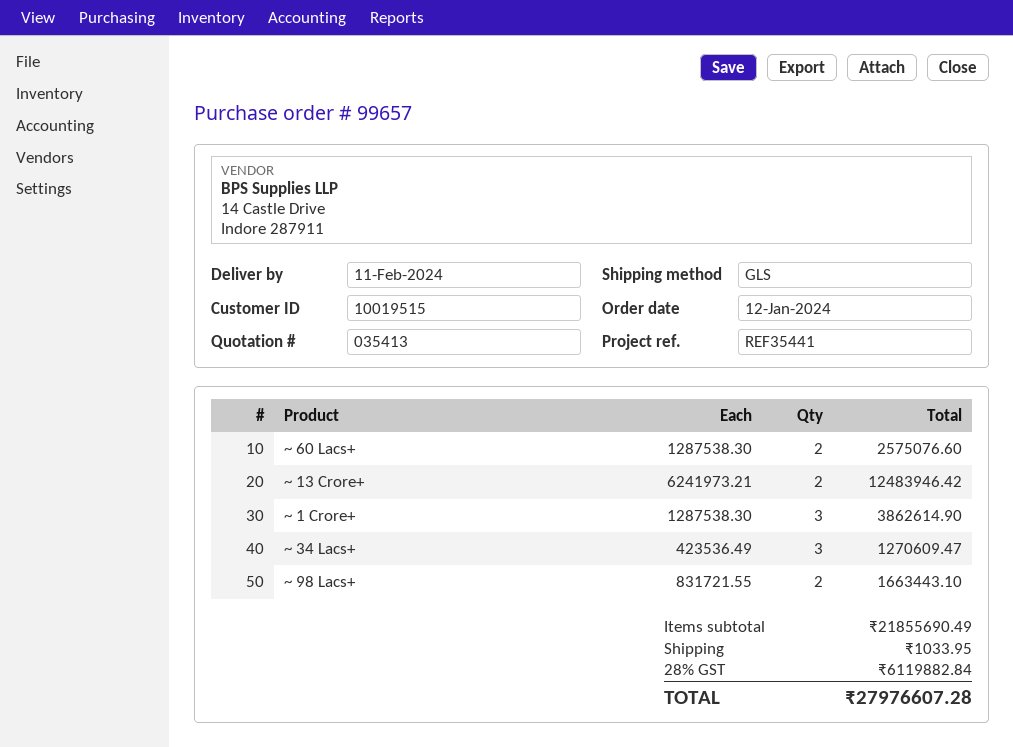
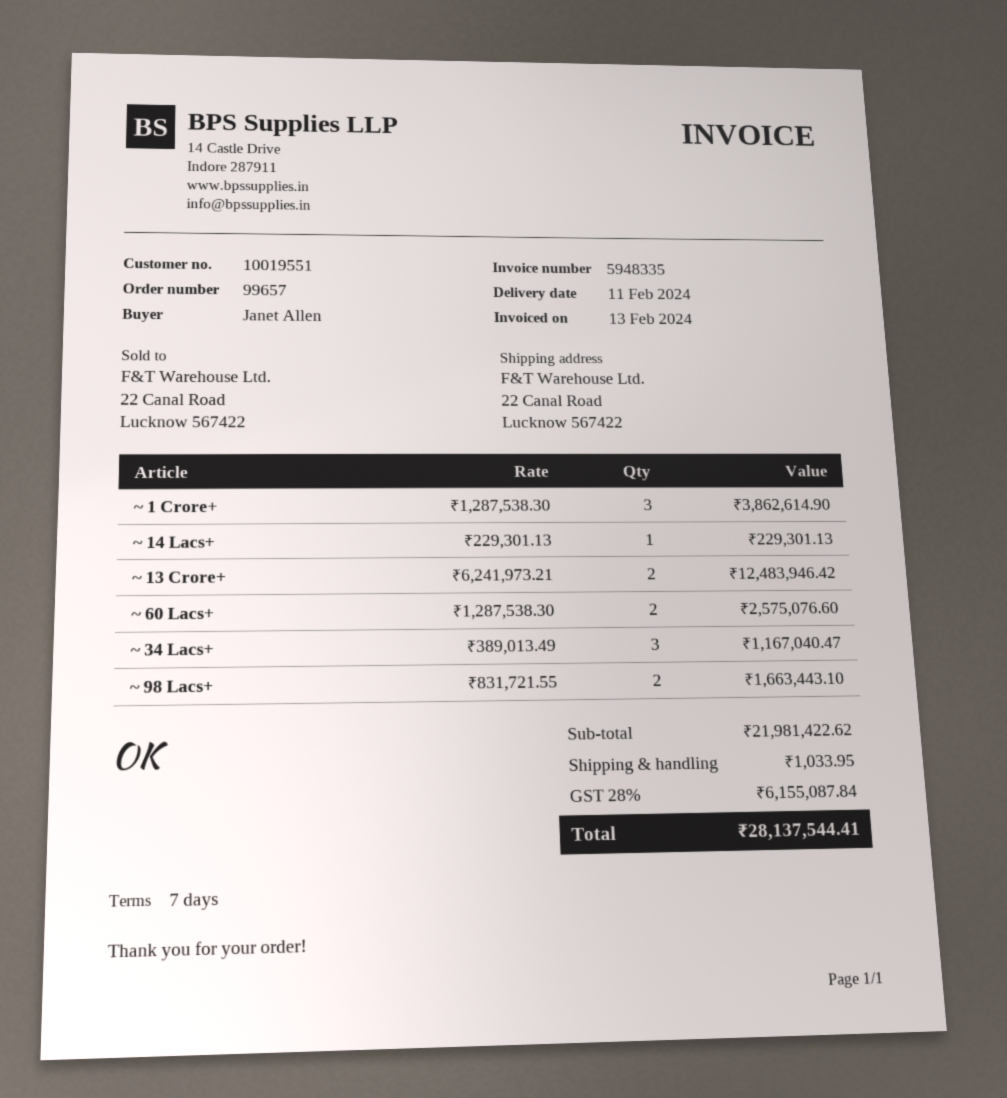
customer number: 10019515 -> 10019551
~ 34 Lacs+: 3 x 423536.49 = 1270609.47 -> 3 x 389013.49 = 1167040.47
~ 14 Lacs+: none -> 1 x 229301.13 = 229301.13
subtotal: 21855690.49 -> 21981422.62
tax: 28% = 6119882.84 -> 28% = 6155087.84
total: 27976607.28 -> 28137544.41

